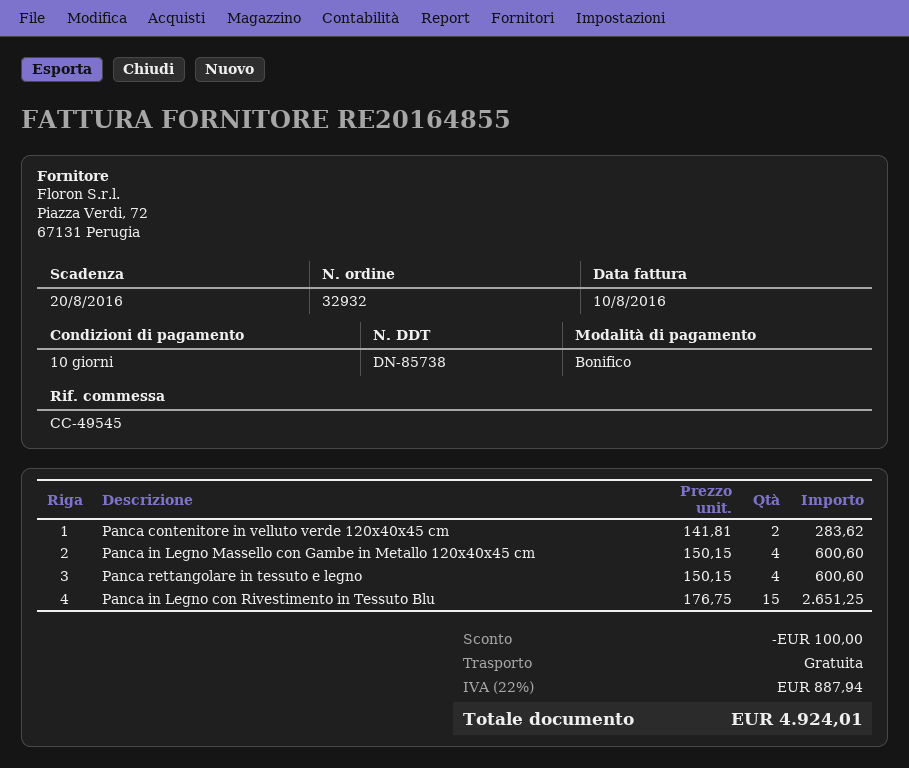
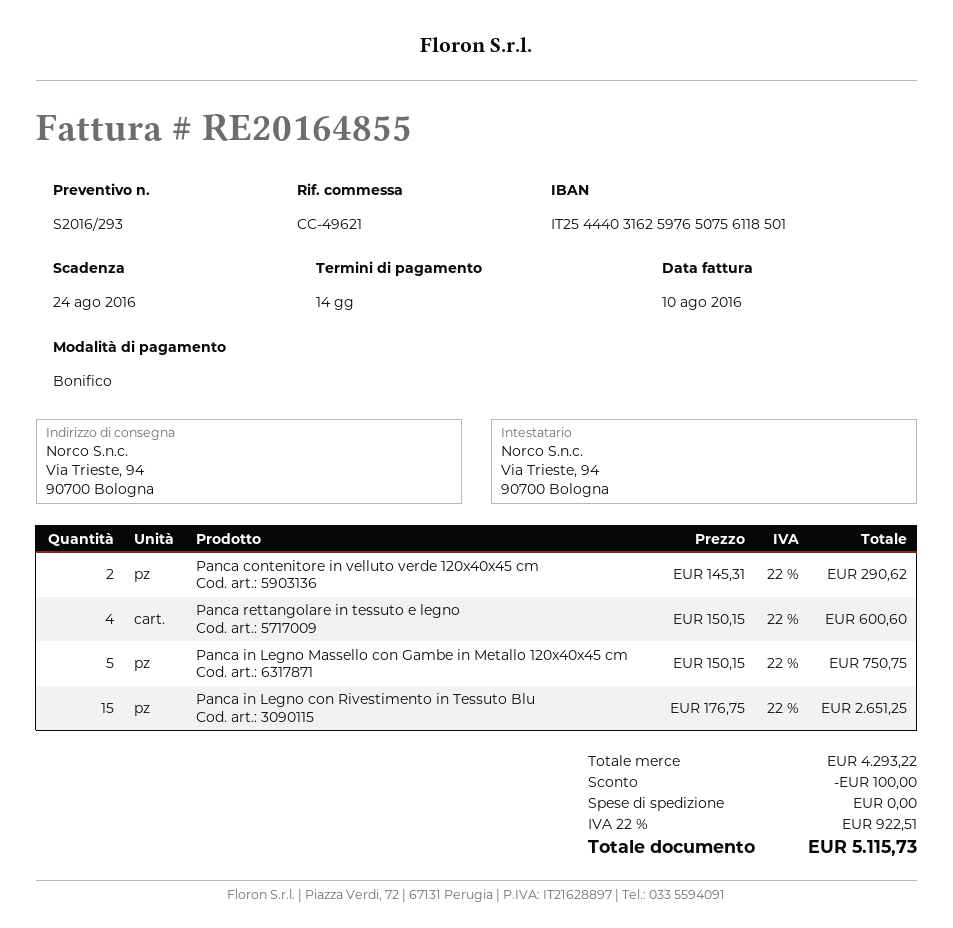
payment terms: 10 days -> 14 days
due date: 2016-08-20 -> 2016-08-24
reference: CC-49545 -> CC-49621
Panca contenitore in velluto verde 120x40x45 cm: 2 x 141.81 = 283.62 -> 2 x 145.31 = 290.62
Panca in Legno Massello con Gambe in Metallo 120x40x45 cm: 4 x 150.15 = 600.60 -> 5 x 150.15 = 750.75
tax: 22% = 887.94 -> 22% = 922.51
total: 4924.01 -> 5115.73

